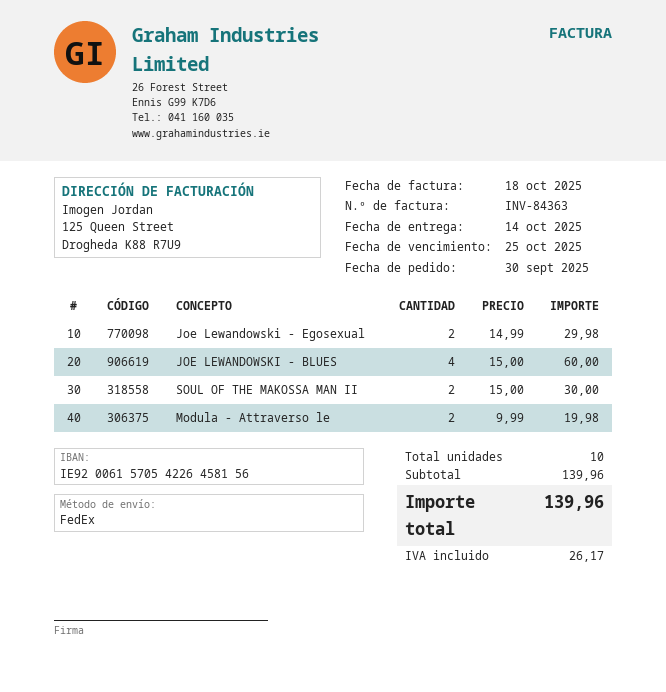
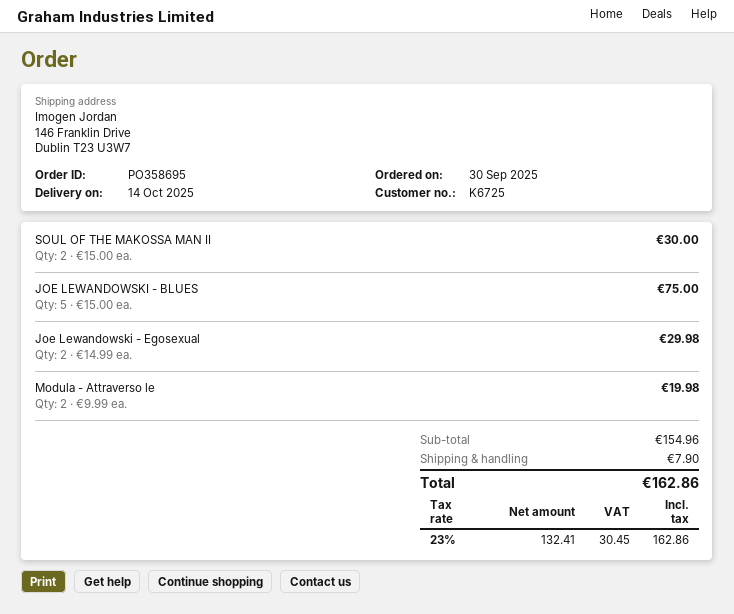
JOE LEWANDOWSKI - BLUES: 4 x 15.00 = 60.00 -> 5 x 15.00 = 75.00
subtotal: 139.96 -> 154.96
shipping: none -> 7.90
tax: 26.17 -> 30.45
total: 139.96 -> 162.86

